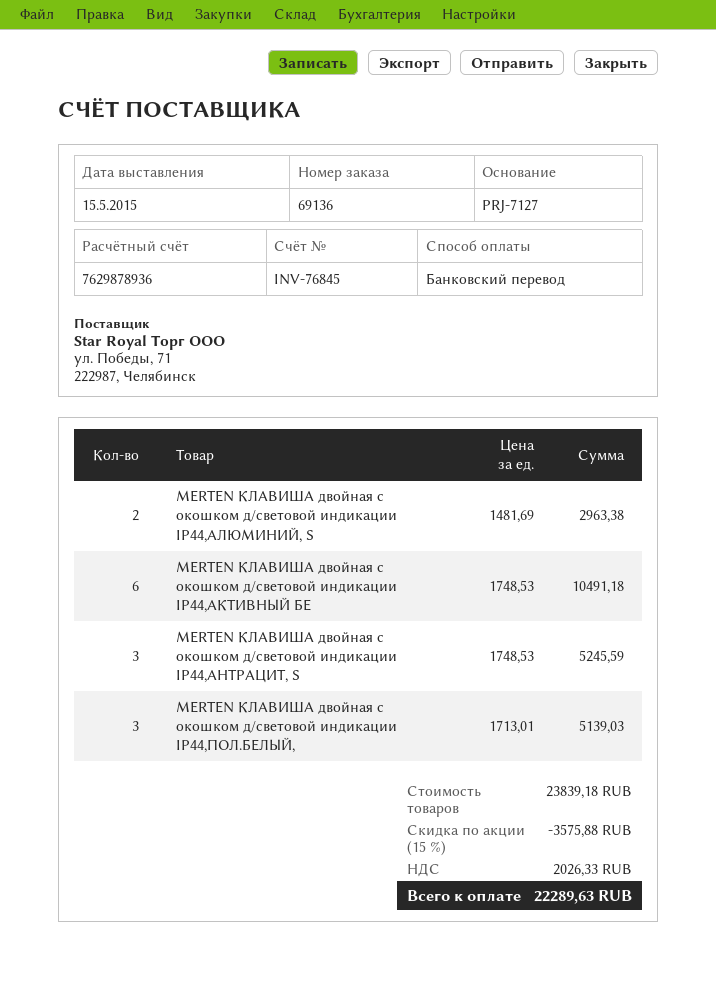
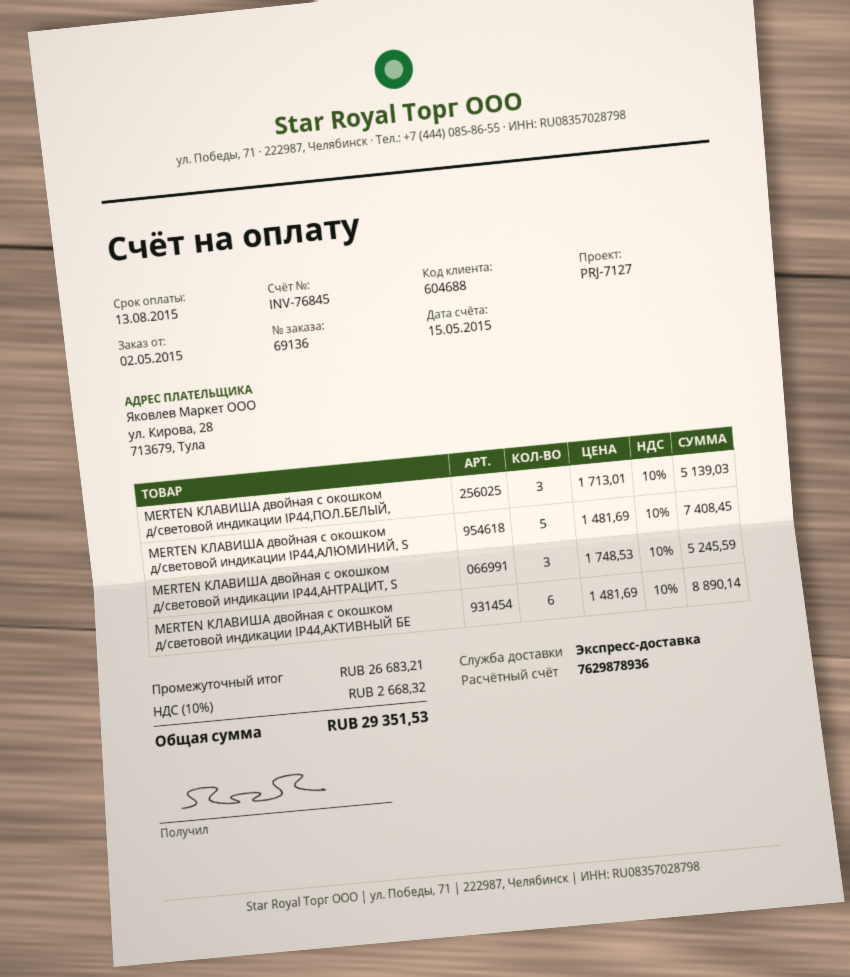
MERTEN КЛАВИША двойная с окошком д/световой индикации IP44,АЛЮМИНИЙ, S: 2 x 1481.69 = 2963.38 -> 5 x 1481.69 = 7408.45
MERTEN КЛАВИША двойная с окошком д/световой индикации IP44,АКТИВНЫЙ БЕ: 6 x 1748.53 = 10491.18 -> 6 x 1481.69 = 8890.14
subtotal: 23839.18 -> 26683.21
discount: 15% = 3575.88 -> none
tax: 2026.33 -> 2668.32
total: 22289.63 -> 29351.53

